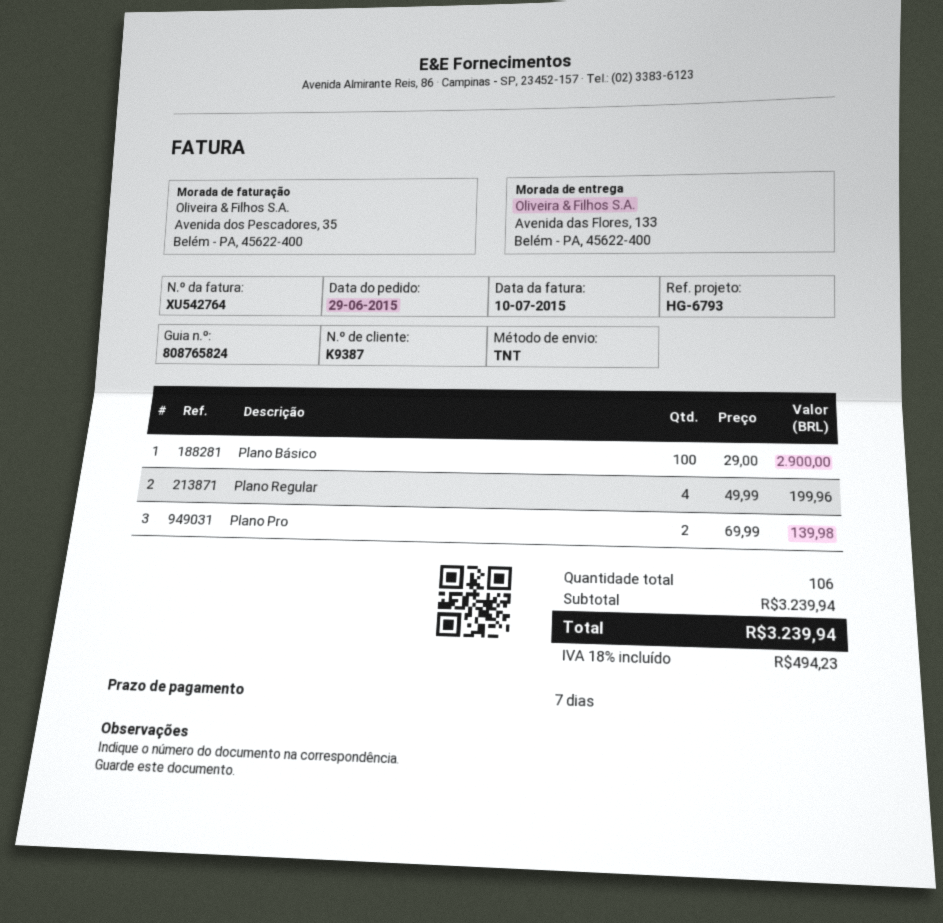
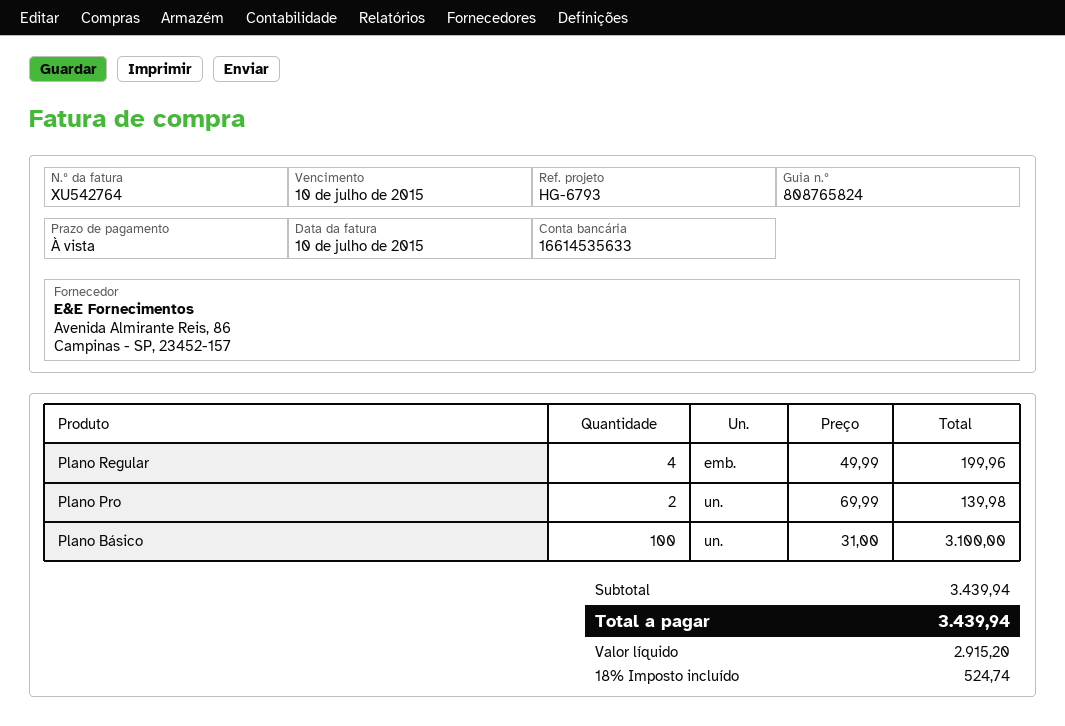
payment terms: 7 days -> on receipt
Plano Básico: 100 x 29.00 = 2900.00 -> 100 x 31.00 = 3100.00
subtotal: 3239.94 -> 3439.94
tax: 18% = 494.23 -> 18% = 524.74
total: 3239.94 -> 3439.94

